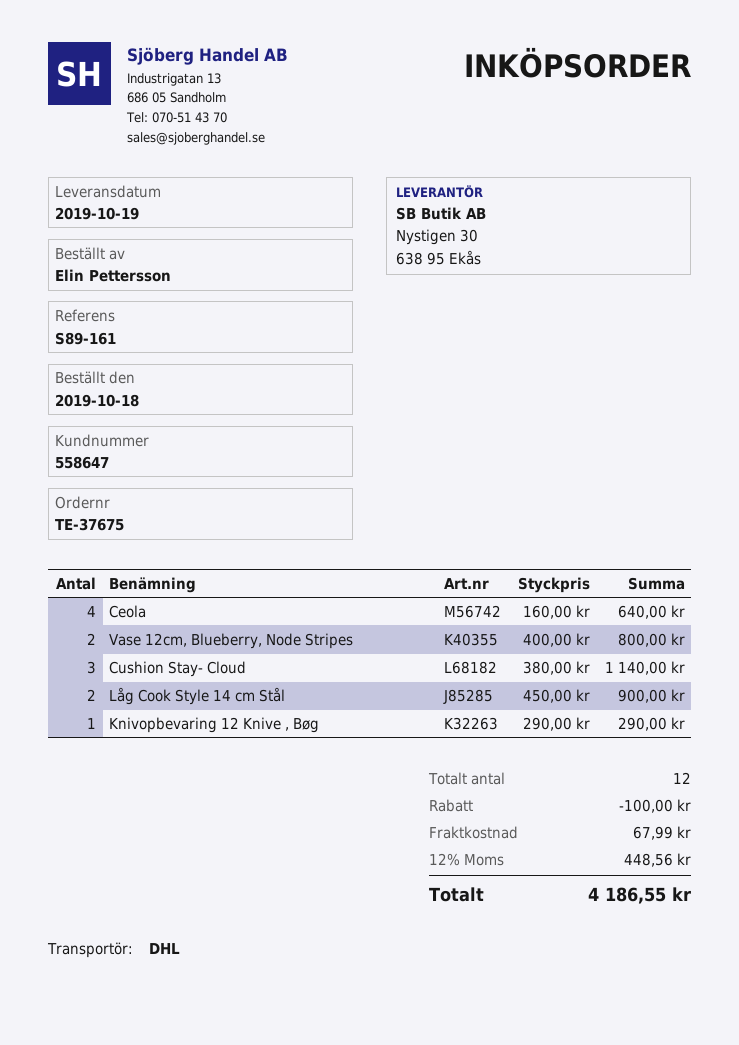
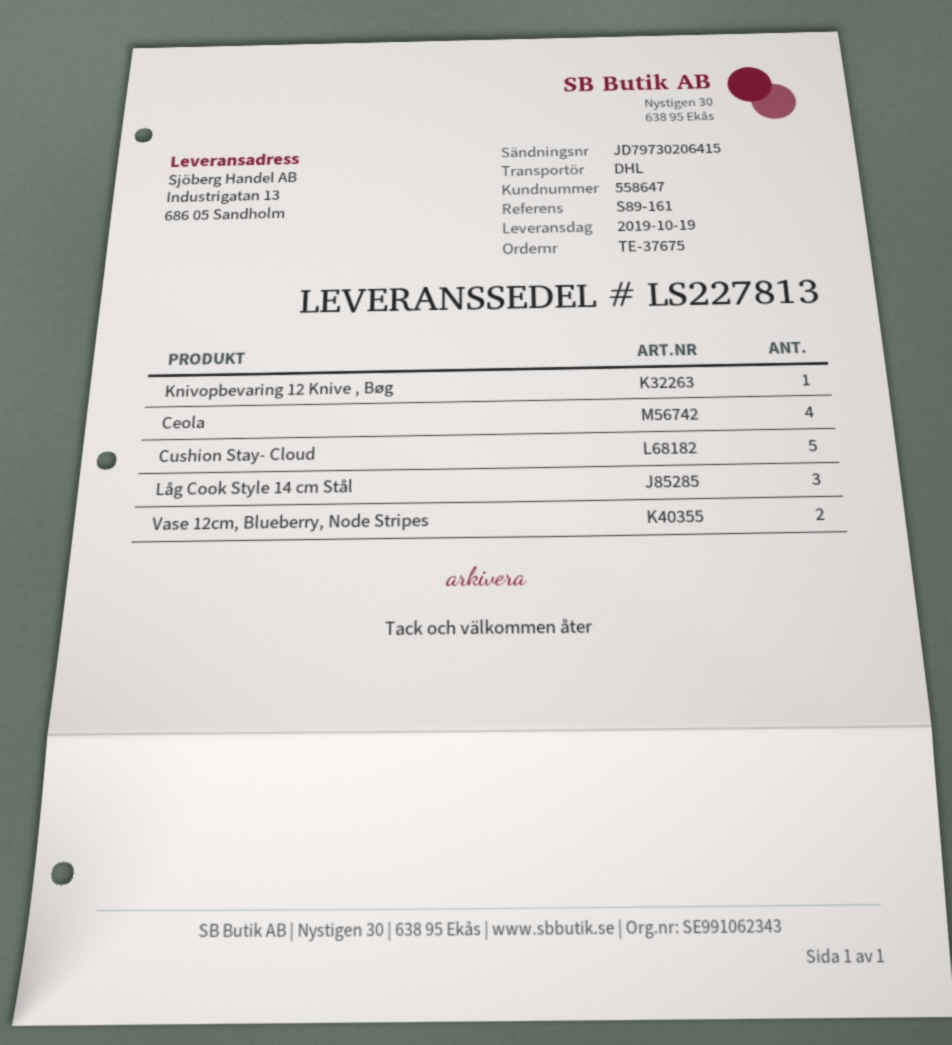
Cushion Stay- Cloud: 3 -> 5
Låg Cook Style 14 cm Stål: 2 -> 3

